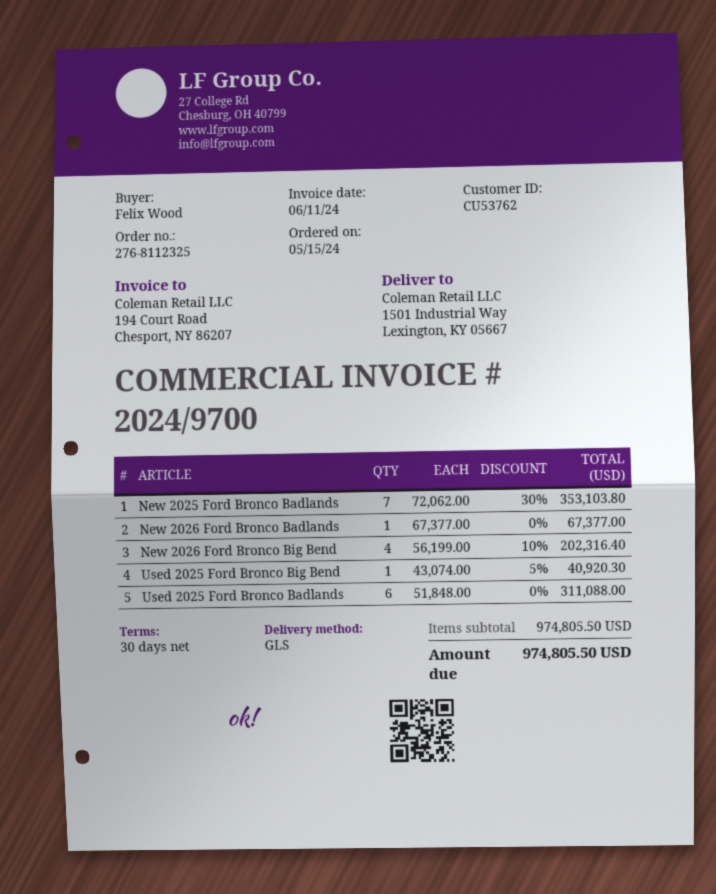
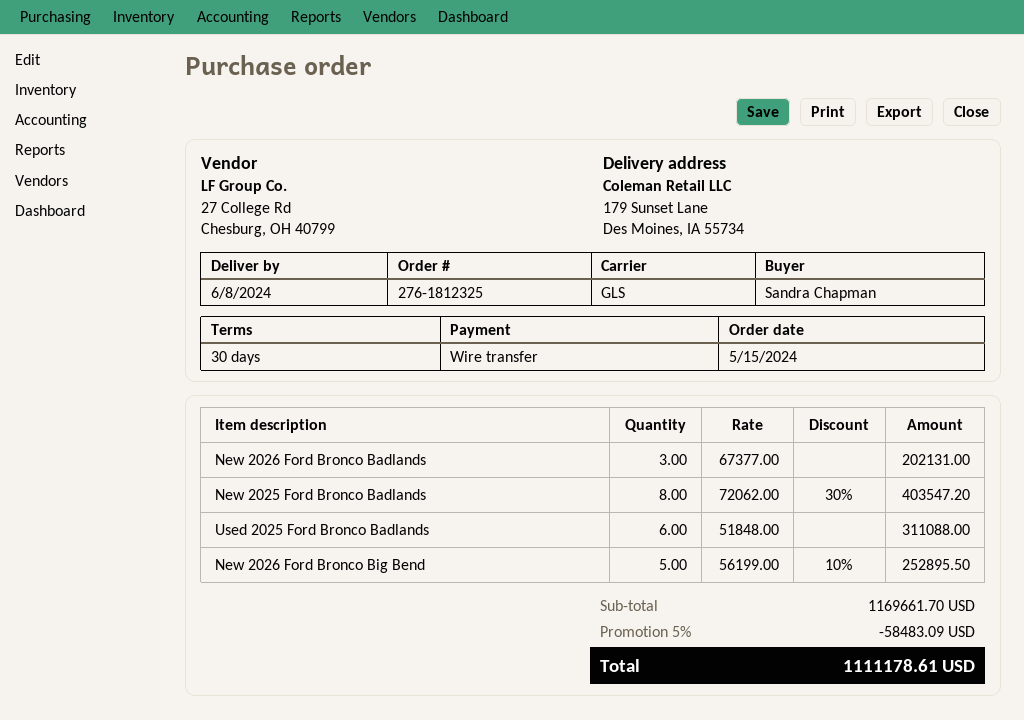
order number: 276-8112325 -> 276-1812325
ordered by: Felix Wood -> Sandra Chapman
ship to: 1501 Industrial Way, Lexington, KY 05667 -> 179 Sunset Lane, Des Moines, IA 55734
New 2025 Ford Bronco Badlands: 7 x 72062.00 - 30% = 353103.80 -> 8 x 72062.00 - 30% = 403547.20
New 2026 Ford Bronco Badlands: 1 x 67377.00 = 67377.00 -> 3 x 67377.00 = 202131.00
New 2026 Ford Bronco Big Bend: 4 x 56199.00 - 10% = 202316.40 -> 5 x 56199.00 - 10% = 252895.50
Used 2025 Ford Bronco Big Bend: 1 x 43074.00 - 5% = 40920.30 -> none
subtotal: 974805.50 -> 1169661.70
discount: none -> 5% = 58483.09
total: 974805.50 -> 1111178.61

